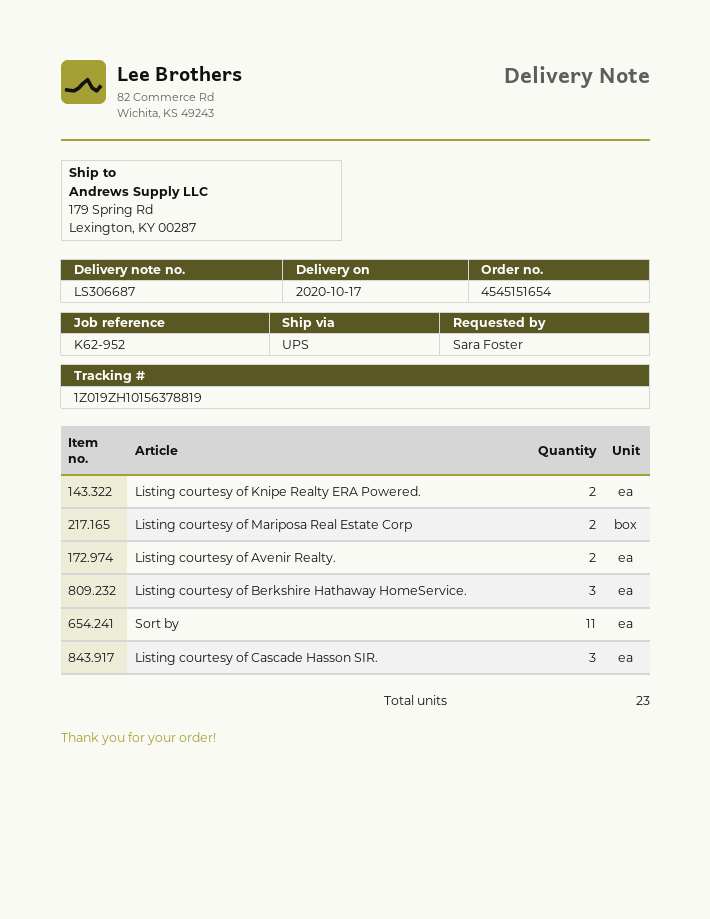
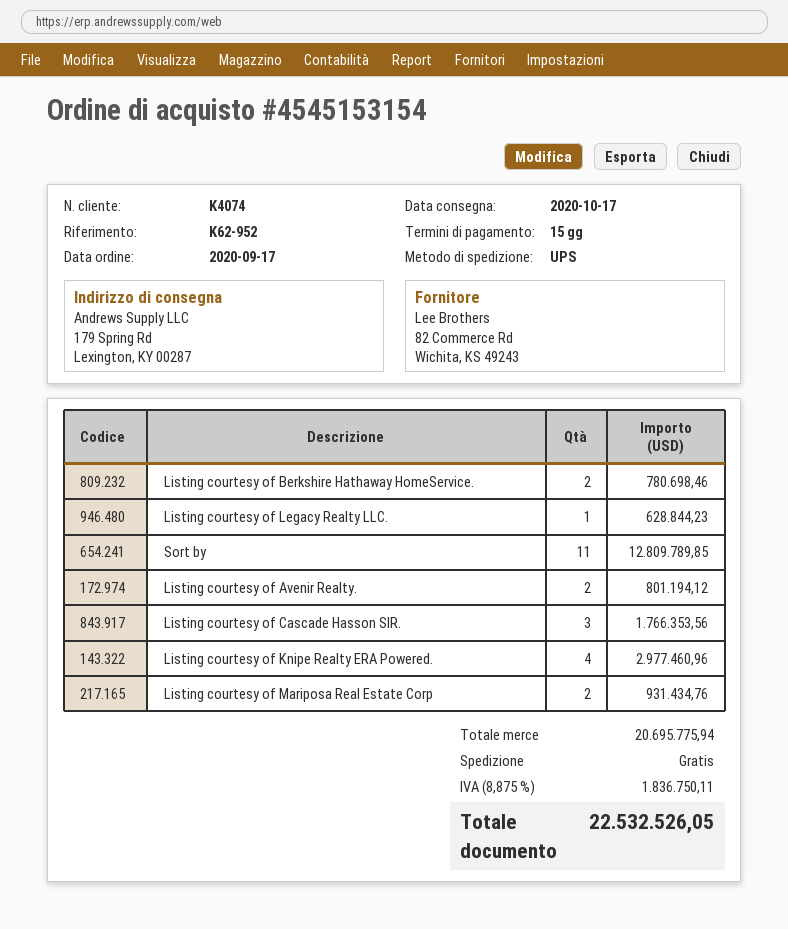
order number: 4545151654 -> 4545153154
Listing courtesy of Knipe Realty ERA Powered.: 2 -> 4
Listing courtesy of Berkshire Hathaway HomeService.: 3 -> 2
Listing courtesy of Legacy Realty LLC.: none -> 1

